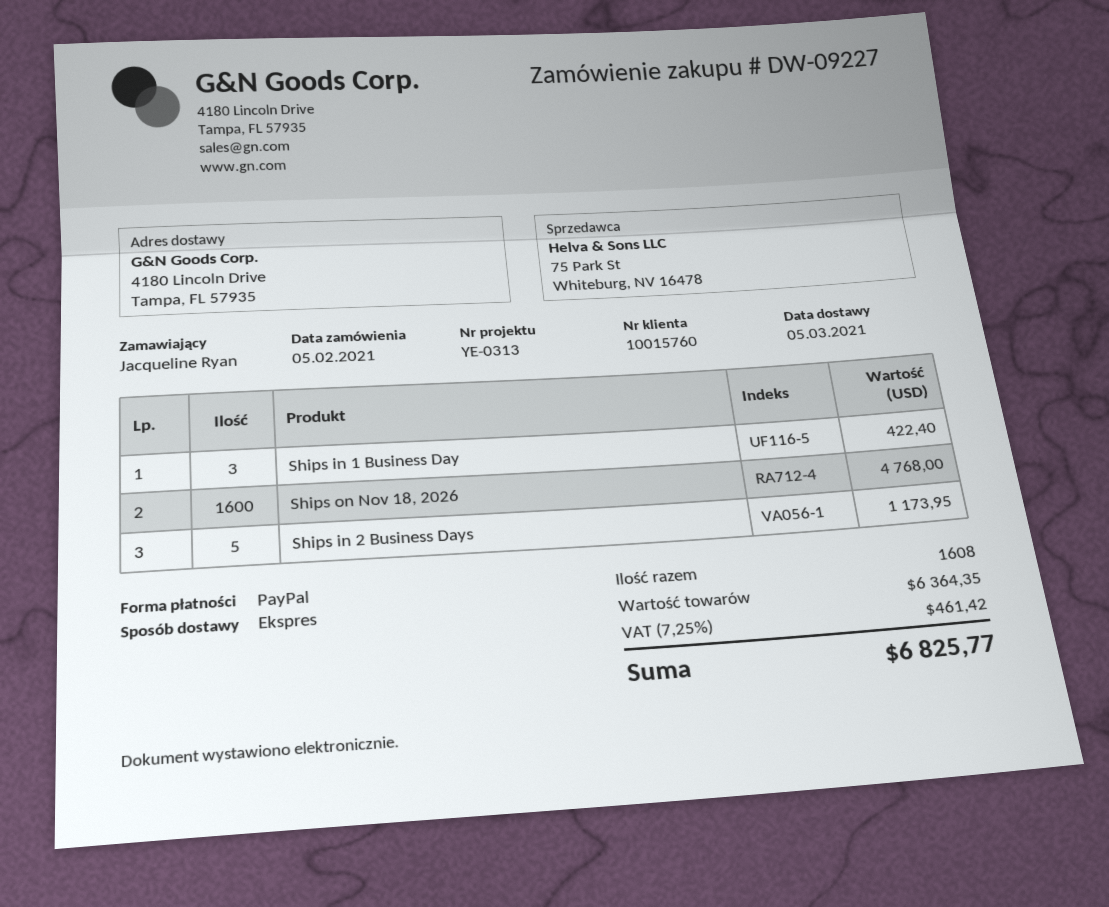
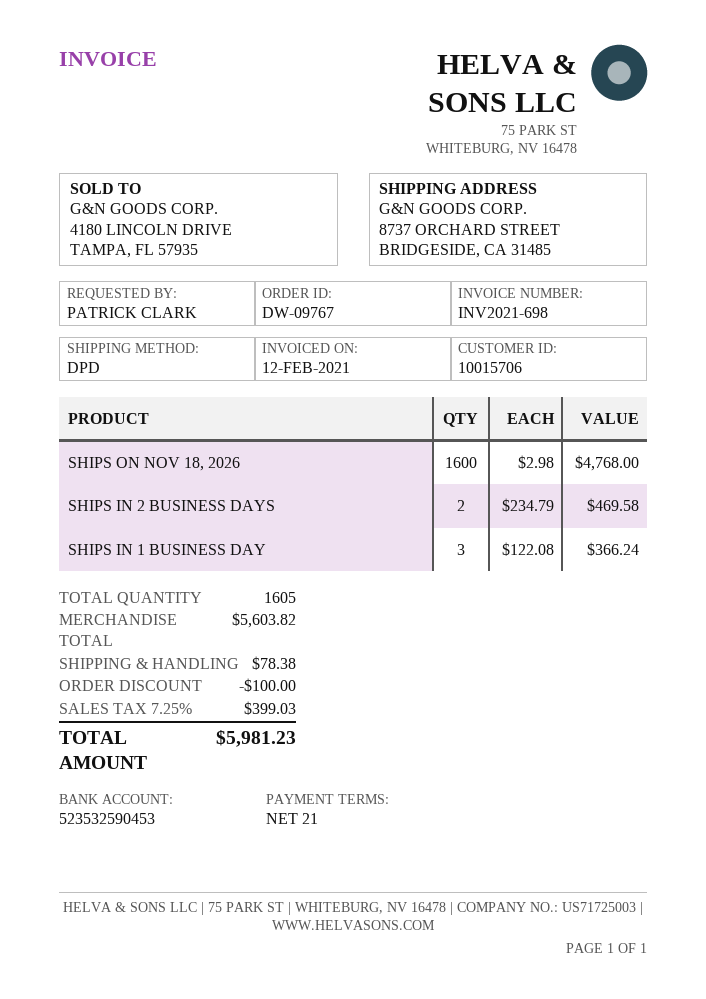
order number: DW-09227 -> DW-09767
customer number: 10015760 -> 10015706
ordered by: Jacqueline Ryan -> PATRICK CLARK
shipping method: express -> DPD
ship to: 4180 Lincoln Drive, Tampa, FL 57935 -> 8737 ORCHARD STREET, BRIDGESIDE, CA 31485
Ships in 1 Business Day: 3 for 422.40 -> 3 for 366.24
Ships in 2 Business Days: 5 for 1173.95 -> 2 for 469.58
total quantity: 1608 -> 1605
subtotal: 6364.35 -> 5603.82
discount: none -> 100.00
shipping: none -> 78.38
tax: 7.25% = 461.42 -> 7.25% = 399.03
total: 6825.77 -> 5981.23

